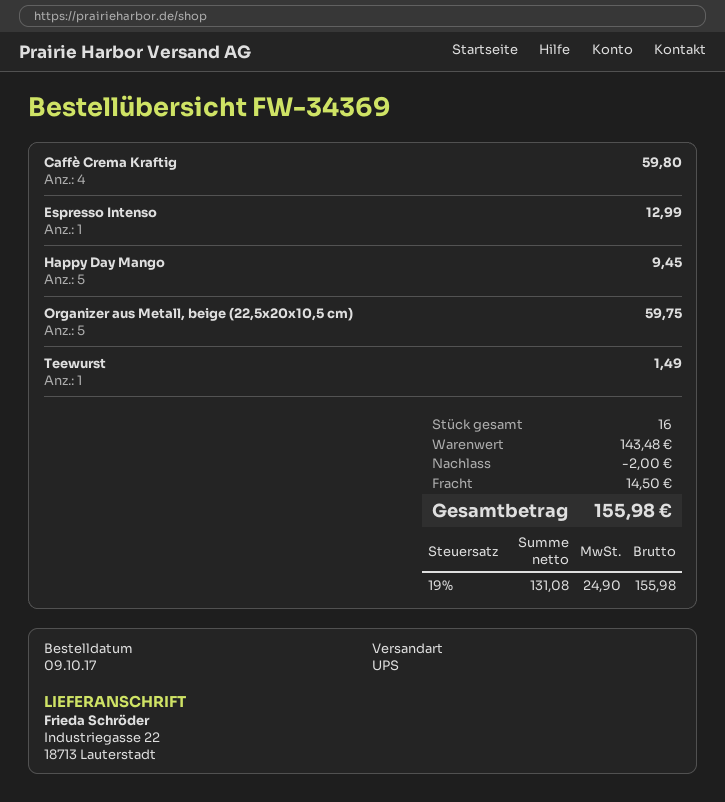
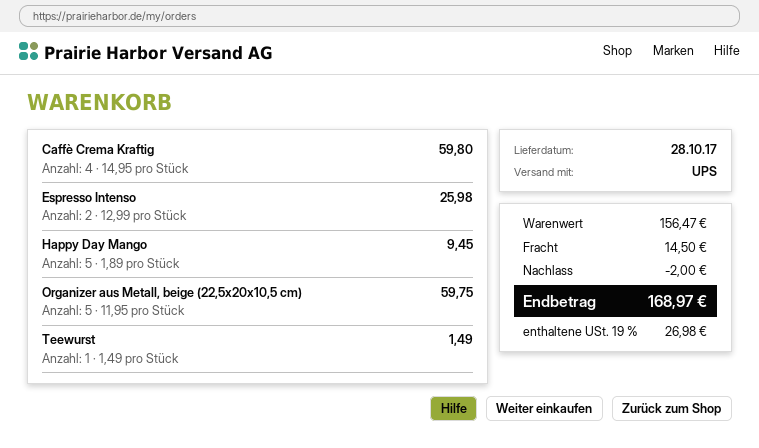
Espresso Intenso: 1 for 12.99 -> 2 for 25.98
subtotal: 143.48 -> 156.47
tax: 19% = 24.90 -> 19% = 26.98
total: 155.98 -> 168.97

